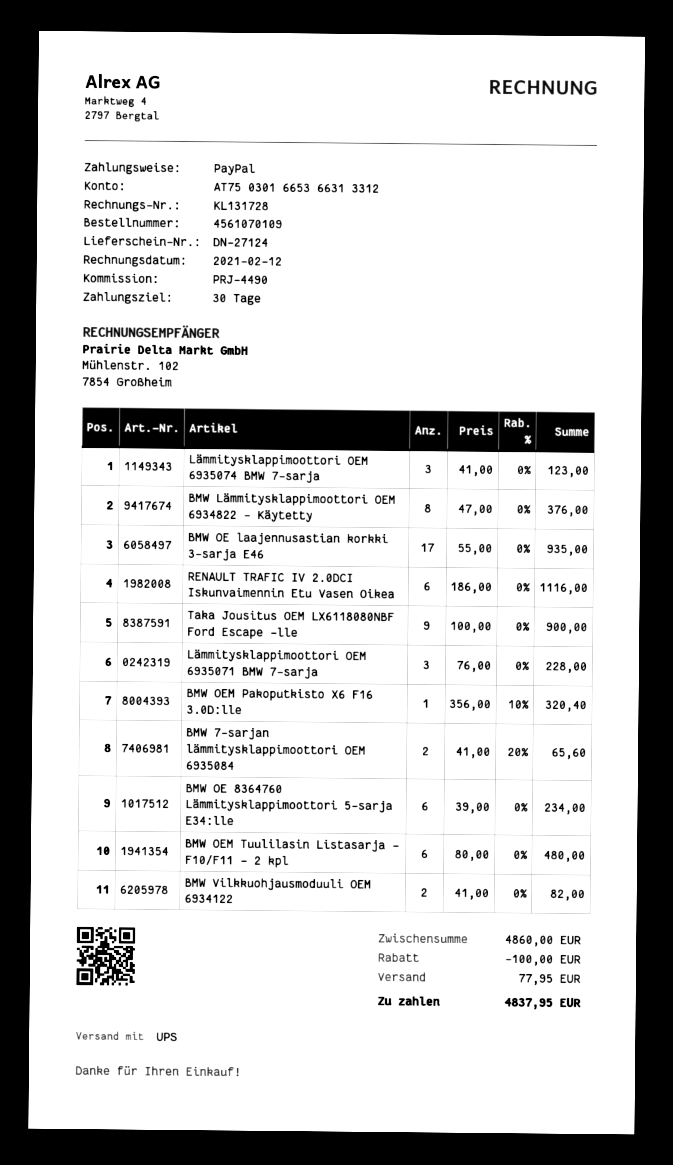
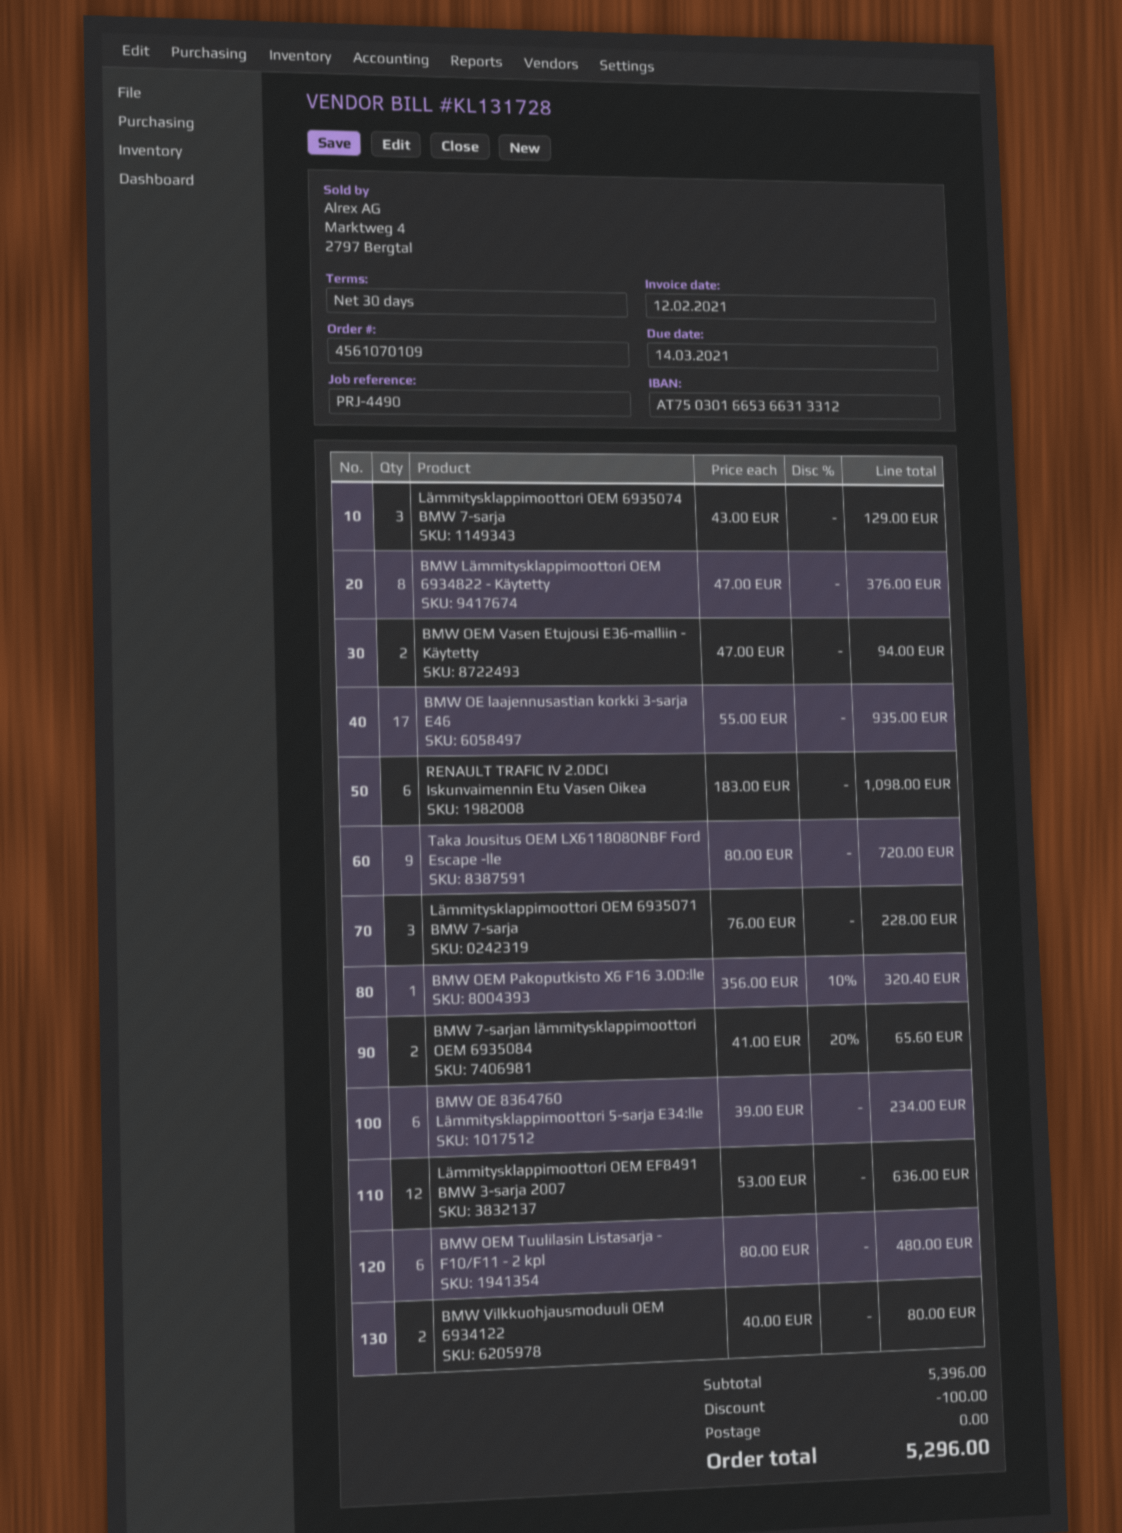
Lämmitysklappimoottori OEM 6935074 BMW 7-sarja: 3 x 41.00 = 123.00 -> 3 x 43.00 = 129.00
RENAULT TRAFIC IV 2.0DCI Iskunvaimennin Etu Vasen Oikea: 6 x 186.00 = 1116.00 -> 6 x 183.00 = 1098.00
Taka Jousitus OEM LX6118080NBF Ford Escape -lle: 9 x 100.00 = 900.00 -> 9 x 80.00 = 720.00
BMW Vilkkuohjausmoduuli OEM 6934122: 2 x 41.00 = 82.00 -> 2 x 40.00 = 80.00
BMW OEM Vasen Etujousi E36-malliin - Käytetty: none -> 2 x 47.00 = 94.00
Lämmitysklappimoottori OEM EF8491 BMW 3-sarja 2007: none -> 12 x 53.00 = 636.00
subtotal: 4860.00 -> 5396.00
shipping: 77.95 -> 0.00
total: 4837.95 -> 5296.00

